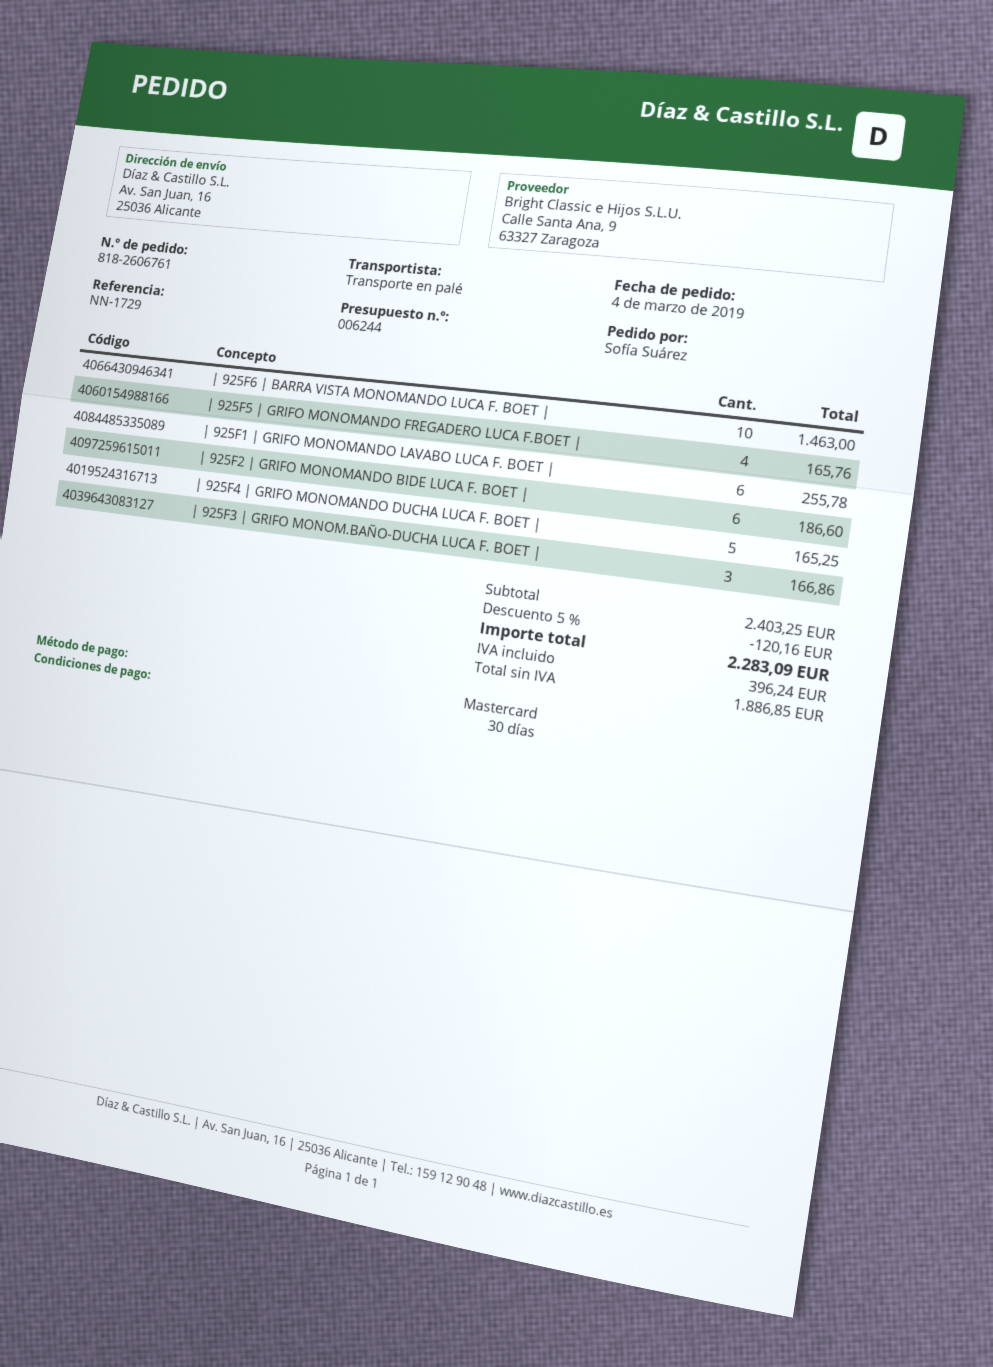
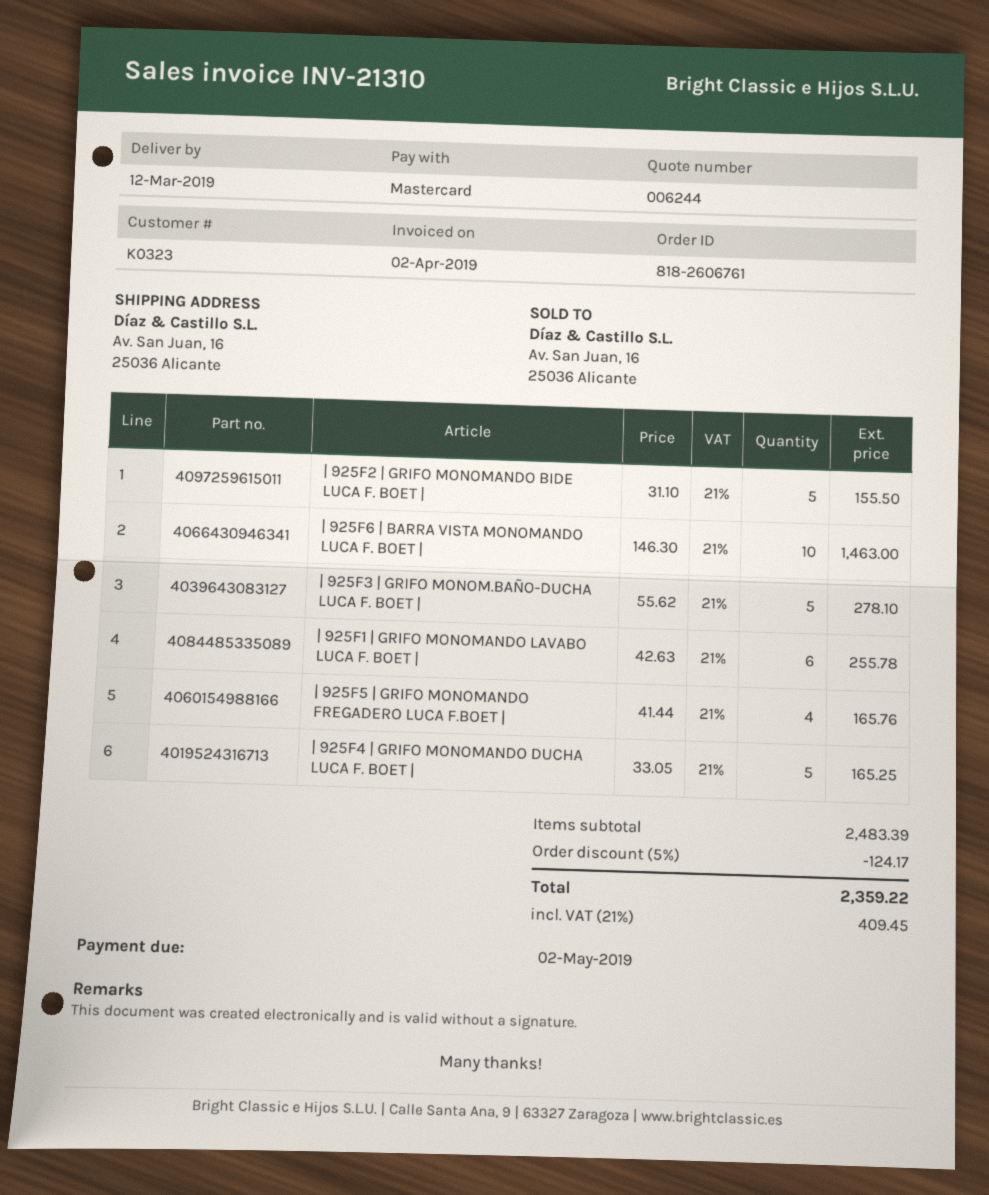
| 925F2 | GRIFO MONOMANDO BIDE LUCA F. BOET |: 6 for 186.60 -> 5 for 155.50
| 925F3 | GRIFO MONOM.BAÑO-DUCHA LUCA F. BOET |: 3 for 166.86 -> 5 for 278.10
subtotal: 2403.25 -> 2483.39
discount: 5% = 120.16 -> 5% = 124.17
tax: 396.24 -> 409.45
total: 2283.09 -> 2359.22

